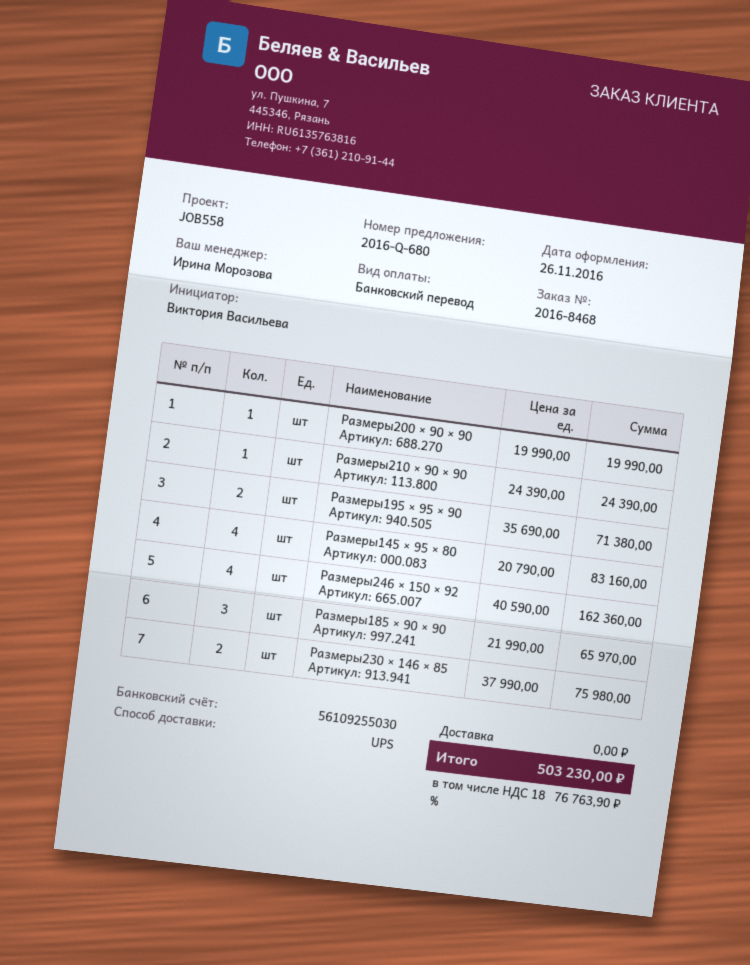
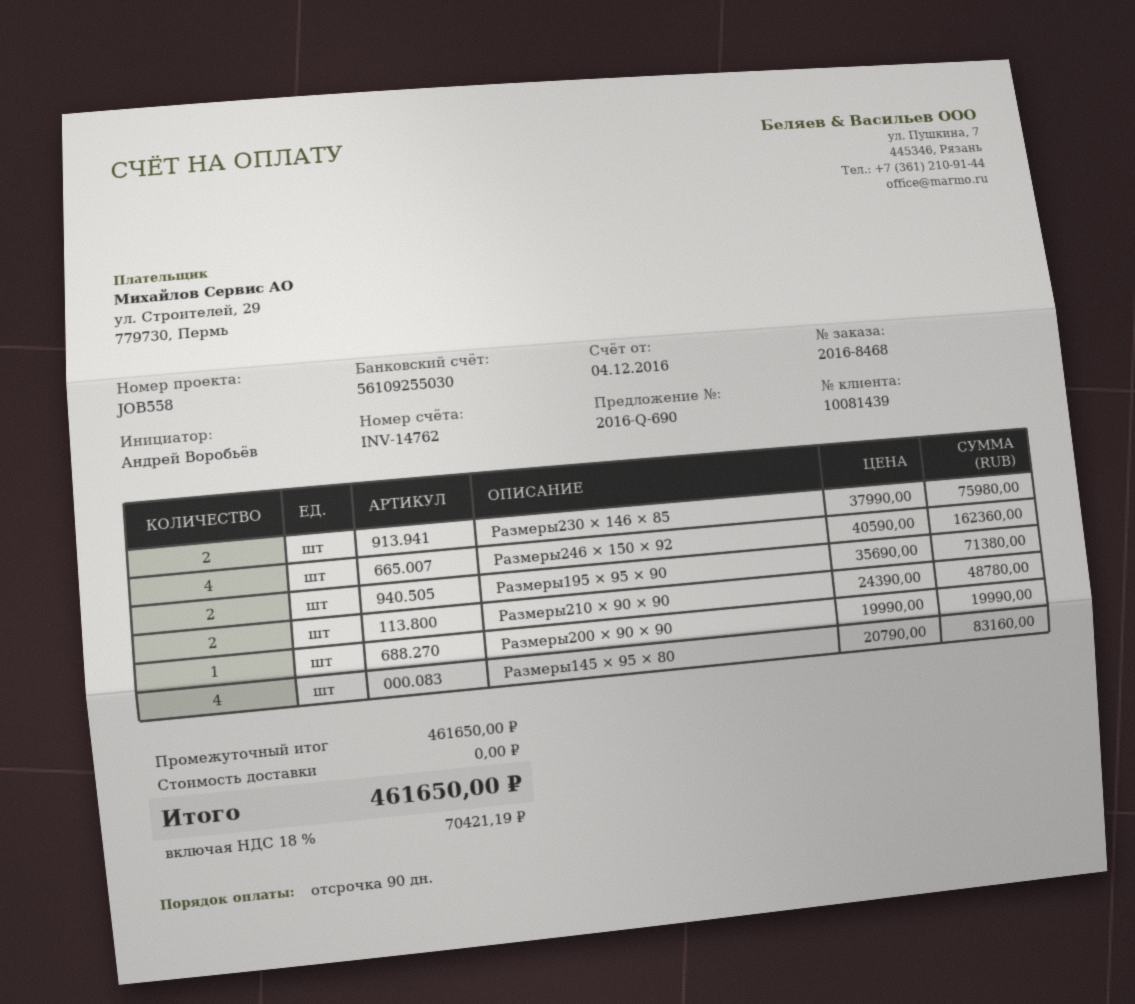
quote number: 2016-Q-680 -> 2016-Q-690
ordered by: Виктория Васильева -> Андрей Воробьёв
Размеры210 × 90 × 90: 1 x 24390.00 = 24390.00 -> 2 x 24390.00 = 48780.00
Размеры185 × 90 × 90: 3 x 21990.00 = 65970.00 -> none
tax: 18% = 76763.90 -> 18% = 70421.19
total: 503230.00 -> 461650.00

